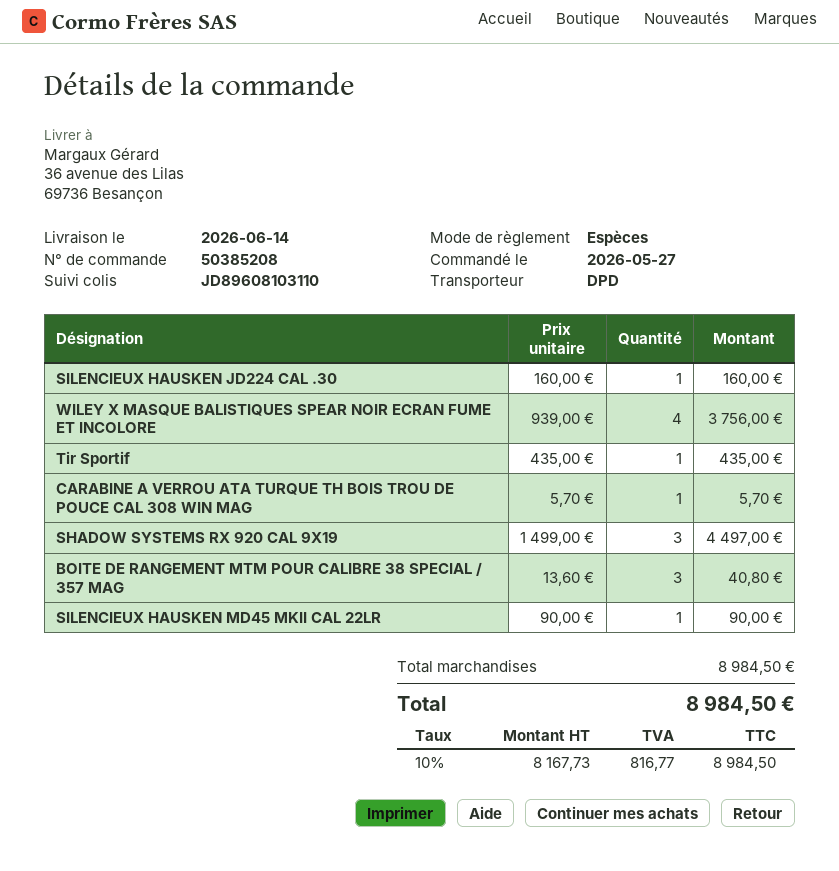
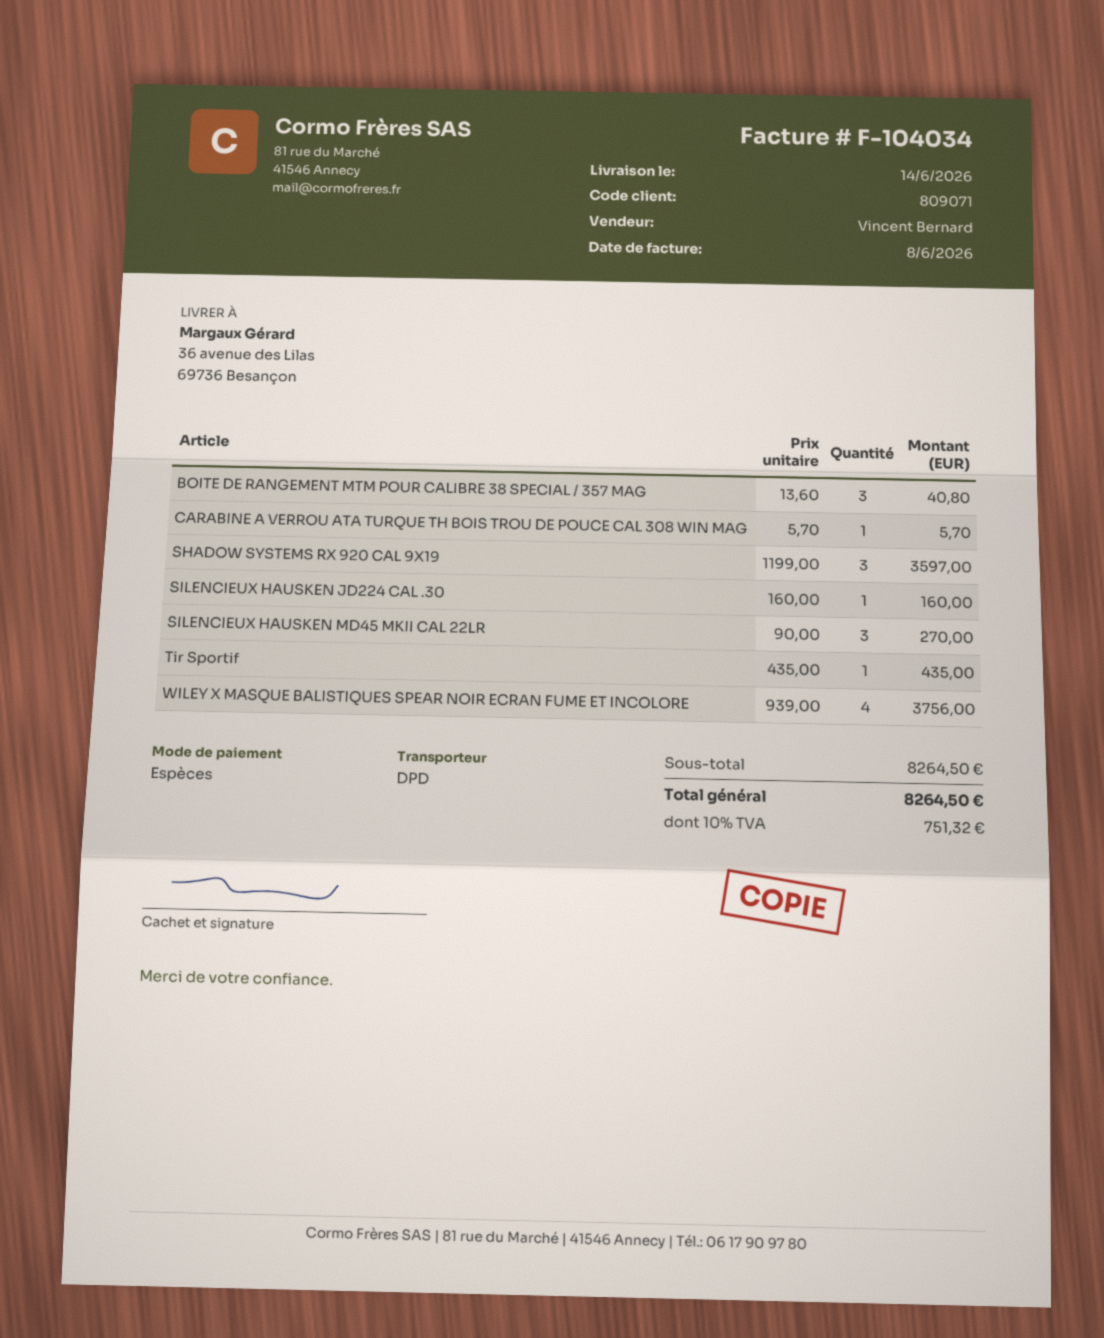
SHADOW SYSTEMS RX 920 CAL 9X19: 3 x 1499.00 = 4497.00 -> 3 x 1199.00 = 3597.00
SILENCIEUX HAUSKEN MD45 MKII CAL 22LR: 1 x 90.00 = 90.00 -> 3 x 90.00 = 270.00
subtotal: 8984.50 -> 8264.50
tax: 10% = 816.77 -> 10% = 751.32
total: 8984.50 -> 8264.50

